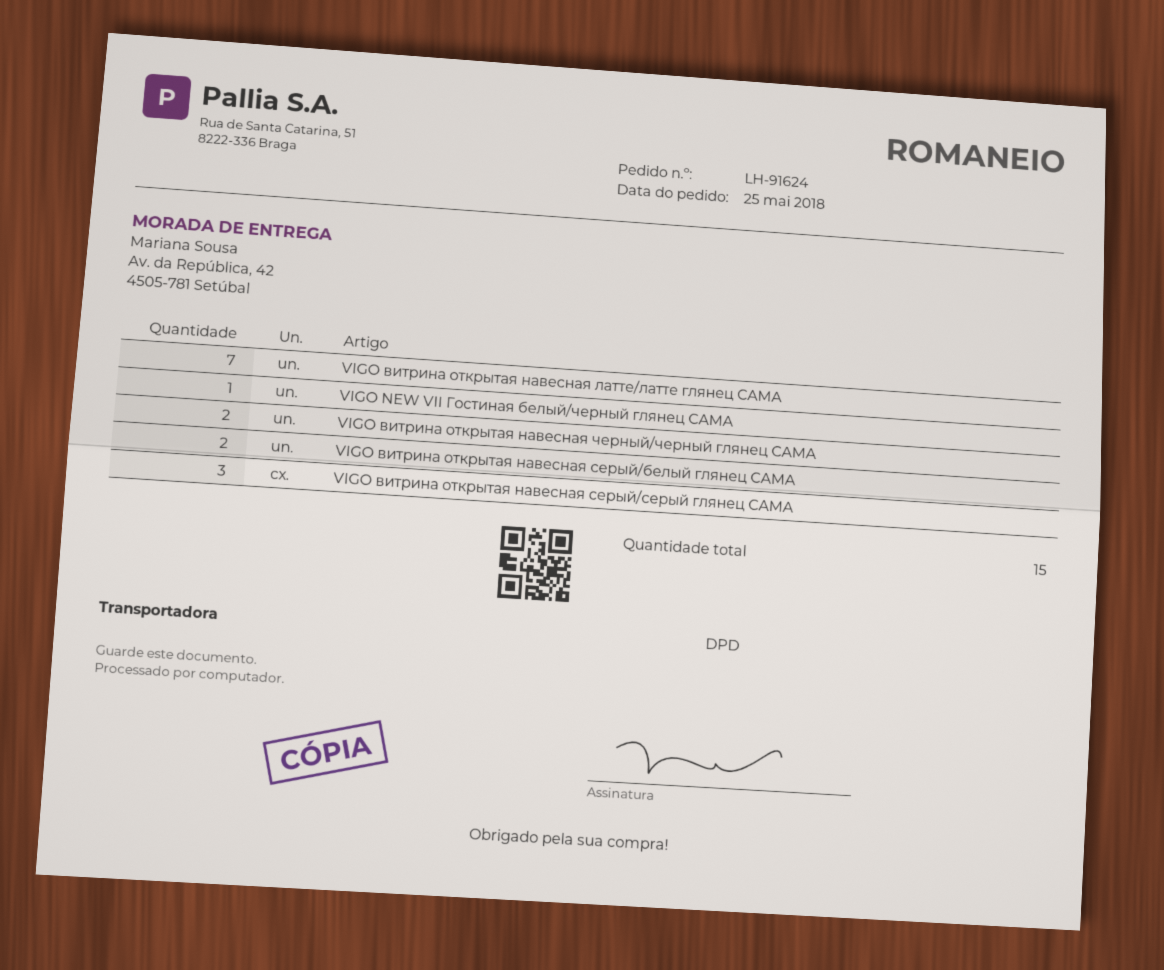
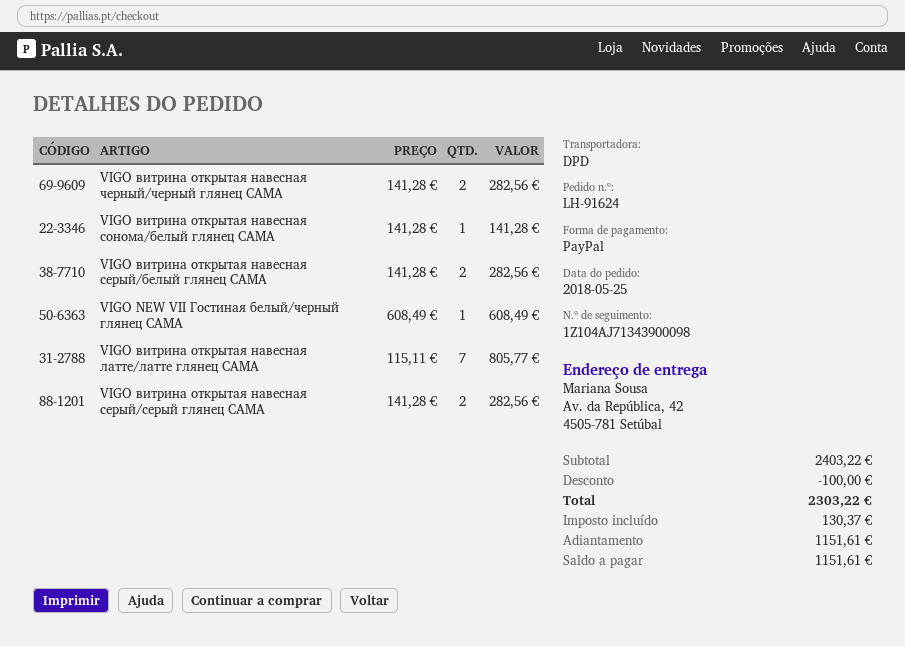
VIGO витрина открытая навесная серый/серый глянец CAMA: 3 -> 2
VIGO витрина открытая навесная сонома/белый глянец CAMA: none -> 1

